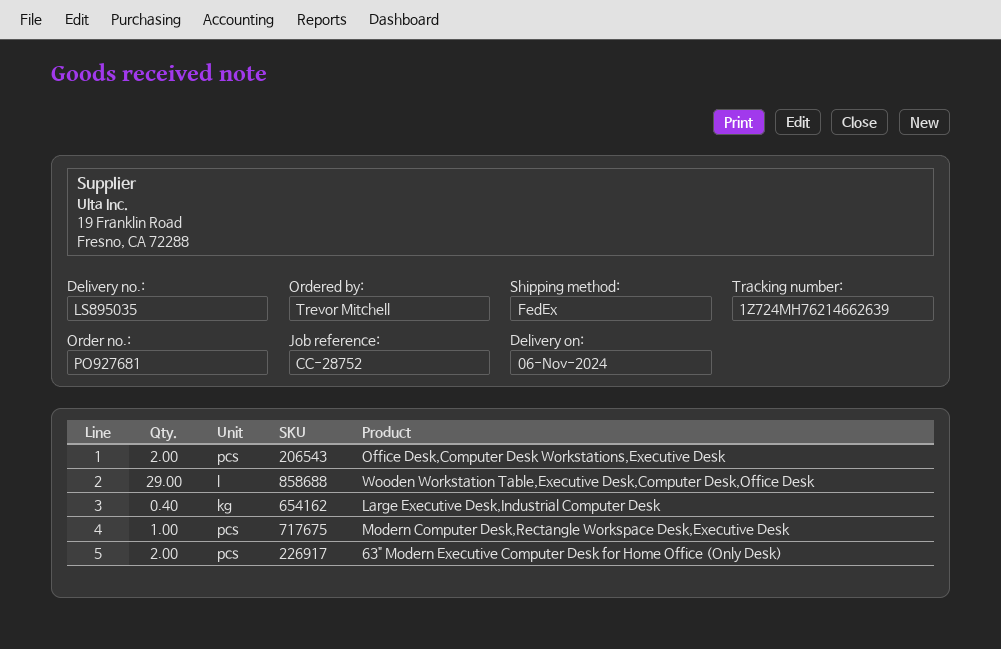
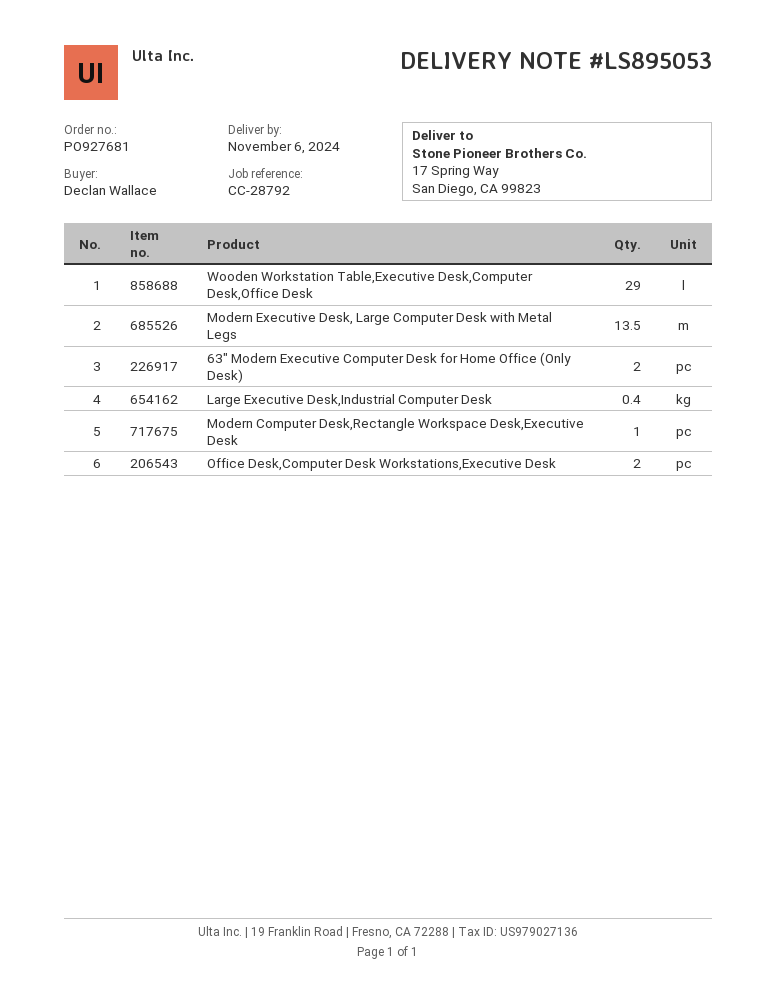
delivery note number: LS895035 -> LS895053
reference: CC-28752 -> CC-28792
ordered by: Trevor Mitchell -> Declan Wallace
Modern Executive Desk, Large Computer Desk with Metal Legs: none -> 13.5

